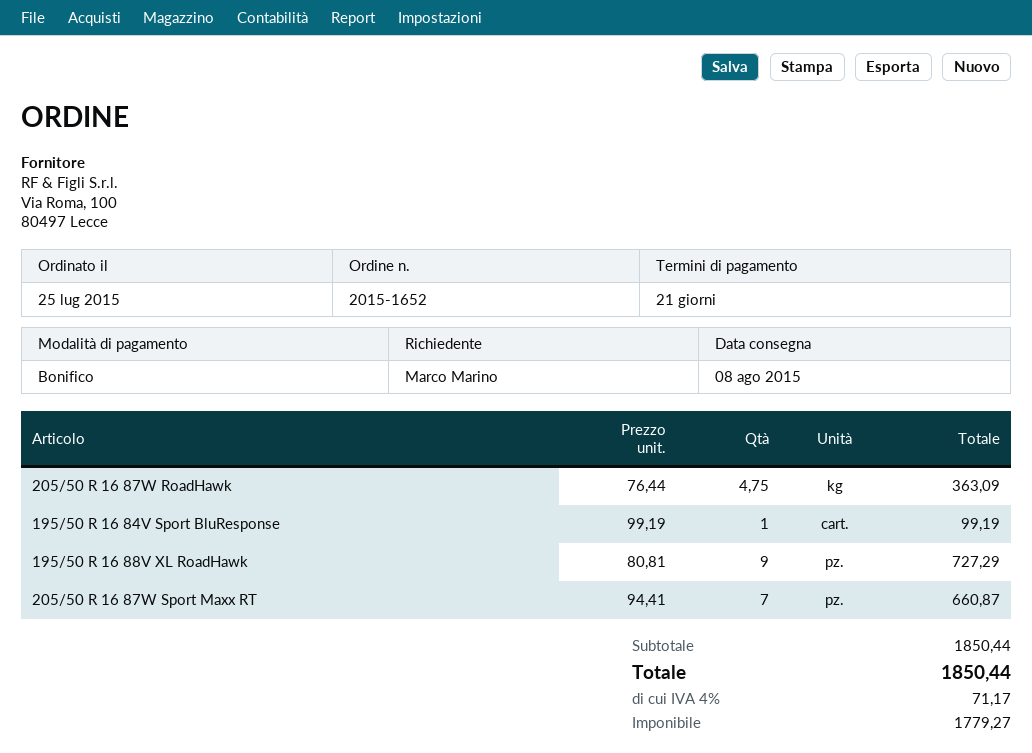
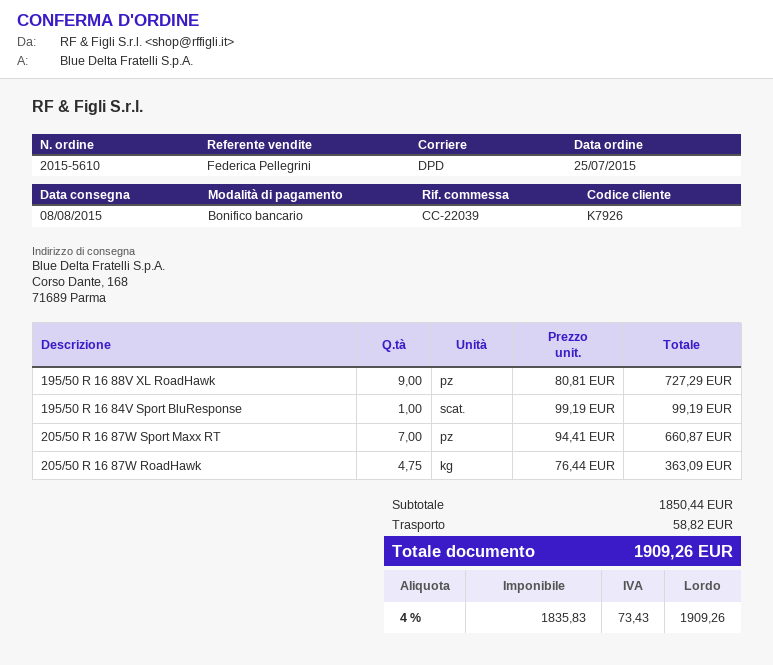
order number: 2015-1652 -> 2015-5610
shipping: none -> 58.82
net: 1779.27 -> 1835.83
tax: 4% = 71.17 -> 4% = 73.43
total: 1850.44 -> 1909.26

